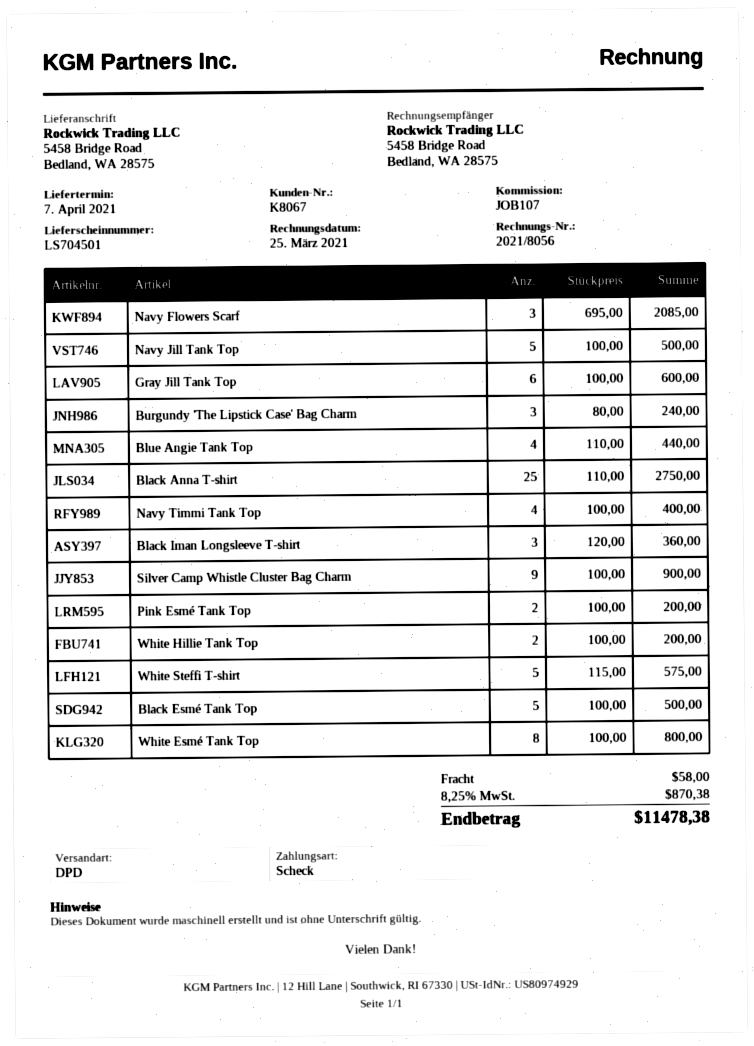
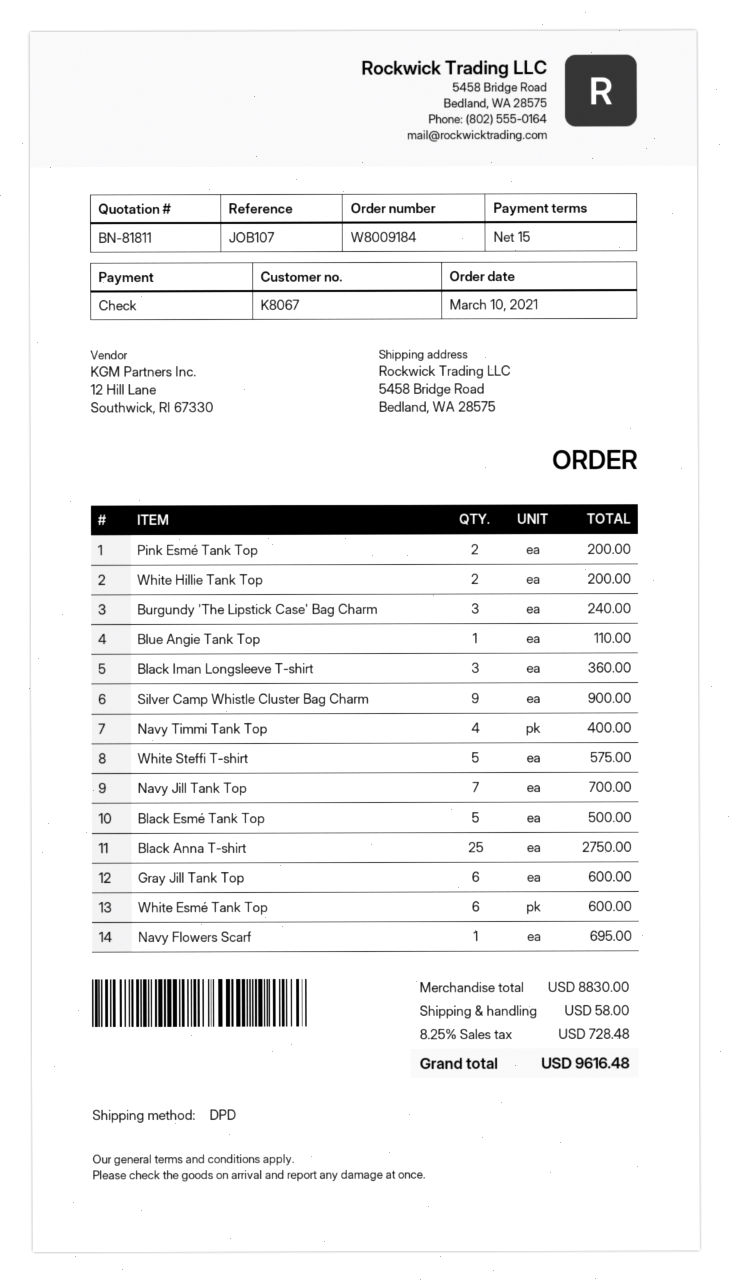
Navy Flowers Scarf: 3 for 2085.00 -> 1 for 695.00
Navy Jill Tank Top: 5 for 500.00 -> 7 for 700.00
Blue Angie Tank Top: 4 for 440.00 -> 1 for 110.00
White Esmé Tank Top: 8 for 800.00 -> 6 for 600.00
tax: 8.25% = 870.38 -> 8.25% = 728.48
total: 11478.38 -> 9616.48

